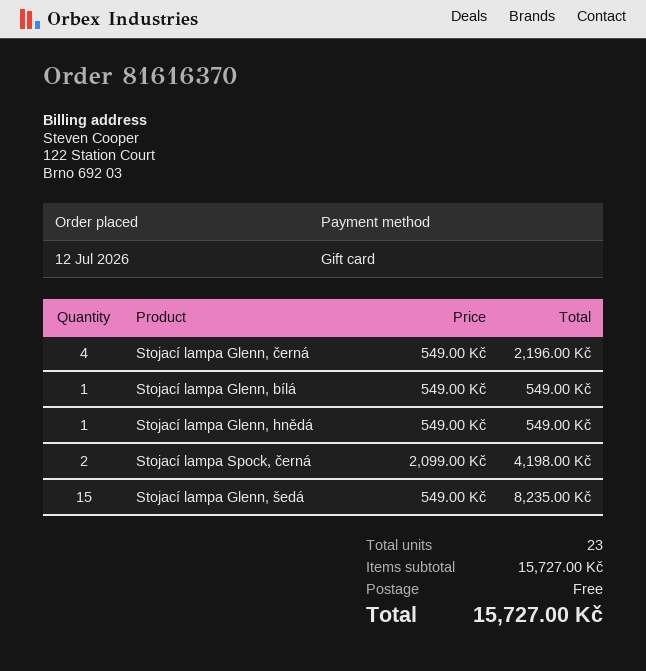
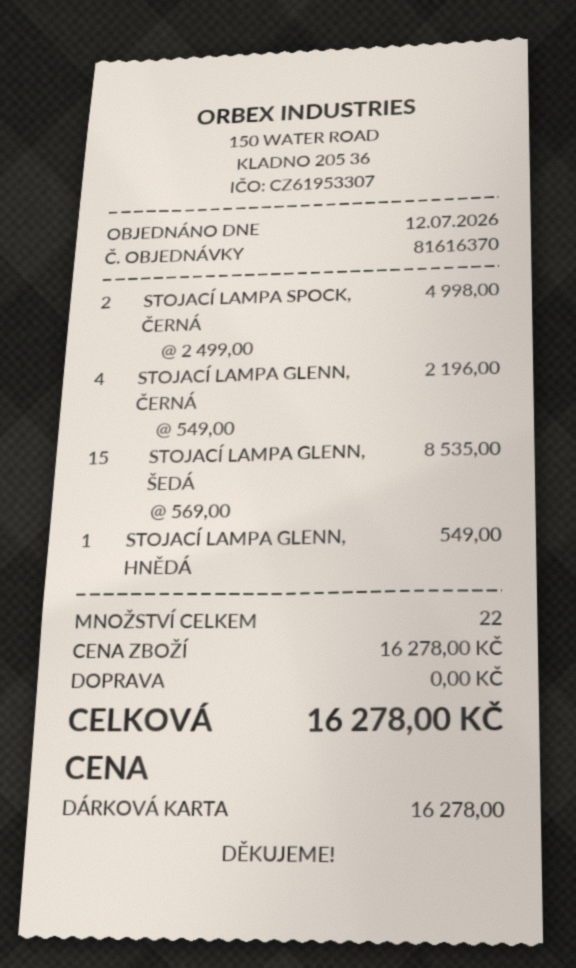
Stojací lampa Glenn, bílá: 1 x 549.00 = 549.00 -> none
Stojací lampa Spock, černá: 2 x 2099.00 = 4198.00 -> 2 x 2499.00 = 4998.00
Stojací lampa Glenn, šedá: 15 x 549.00 = 8235.00 -> 15 x 569.00 = 8535.00
total quantity: 23 -> 22
subtotal: 15727.00 -> 16278.00
total: 15727.00 -> 16278.00

